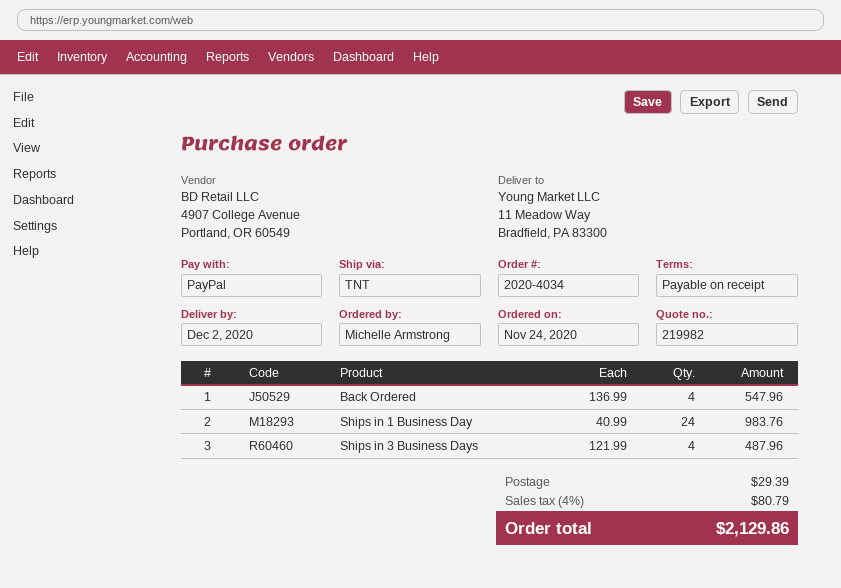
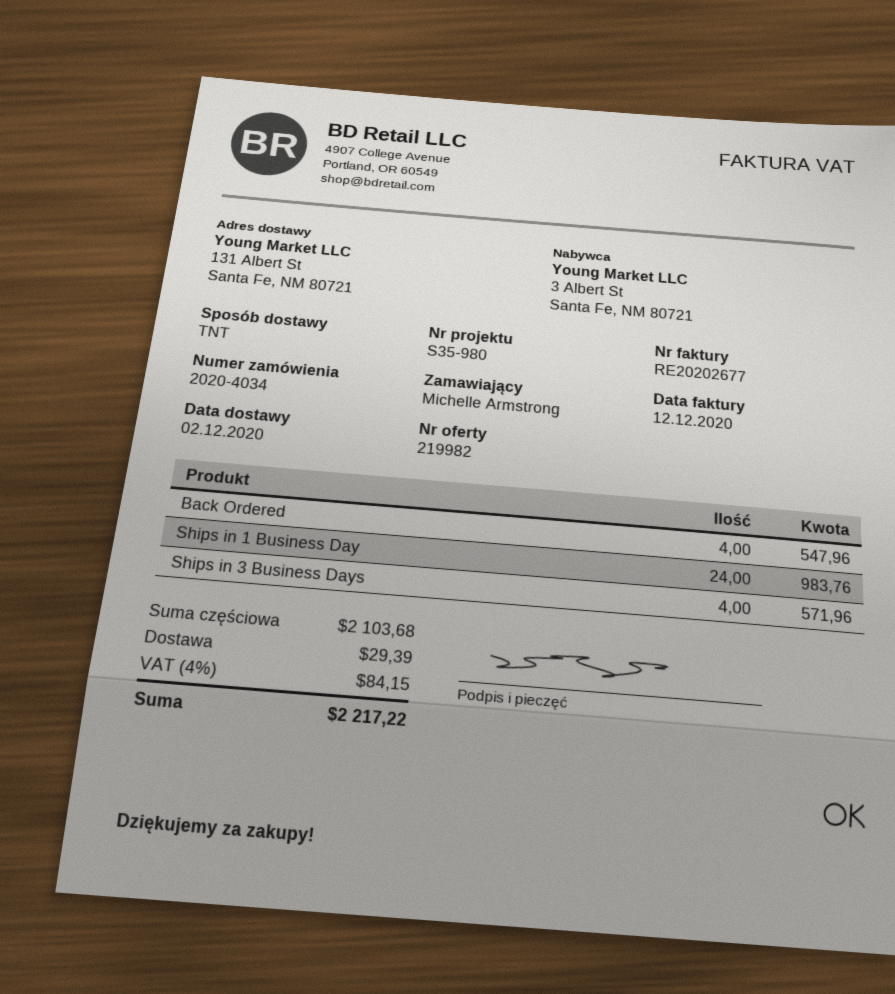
ship to: 11 Meadow Way, Bradfield, PA 83300 -> 131 Albert St, Santa Fe, NM 80721
Ships in 3 Business Days: 4 for 487.96 -> 4 for 571.96
tax: 4% = 80.79 -> 4% = 84.15
total: 2129.86 -> 2217.22

